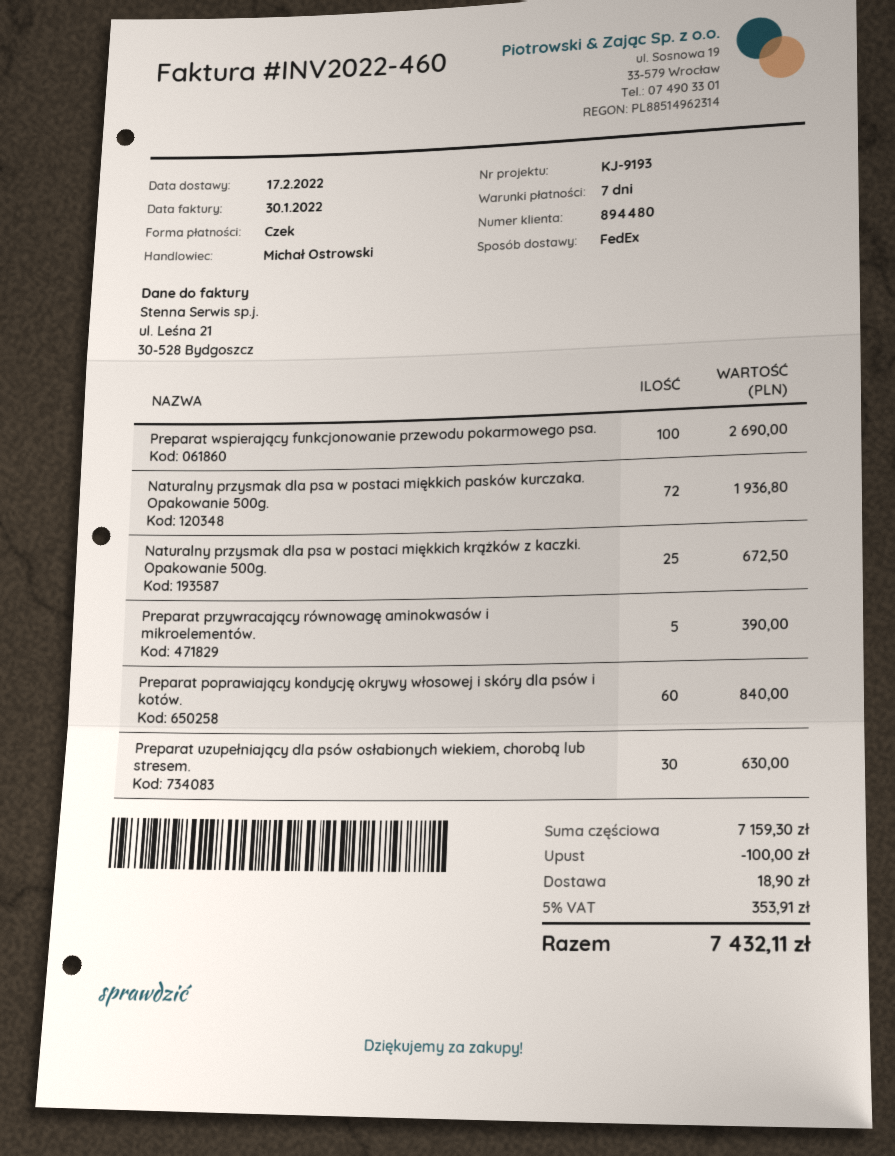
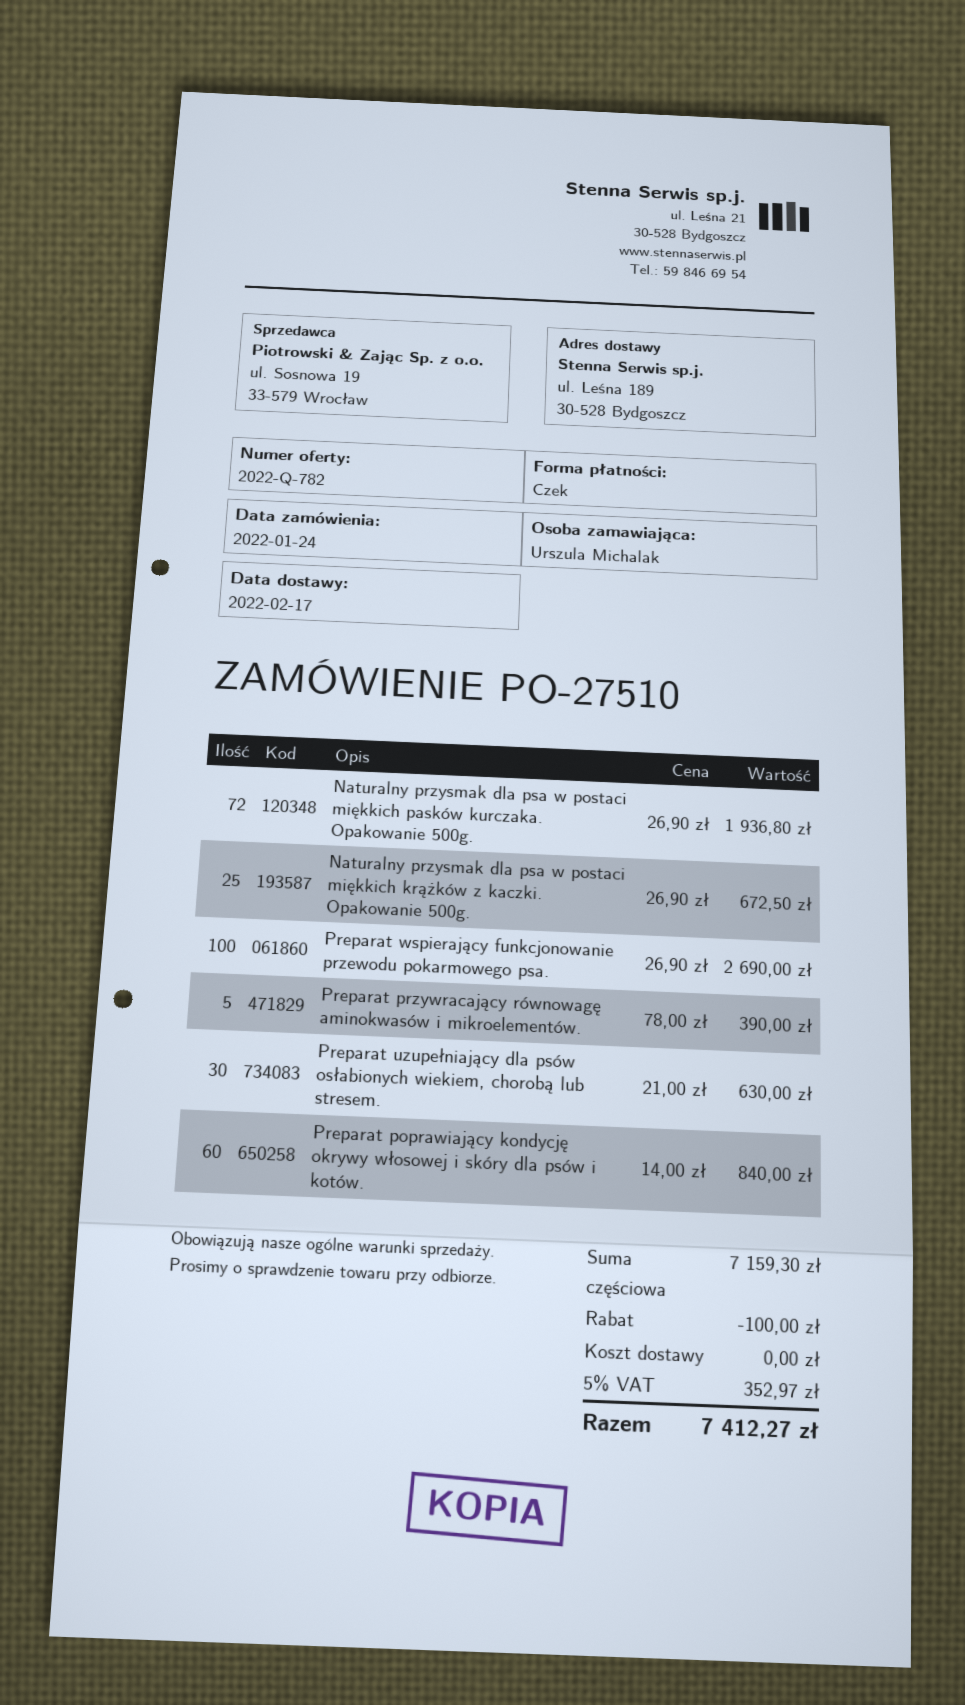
shipping: 18.90 -> 0.00
tax: 5% = 353.91 -> 5% = 352.97
total: 7432.11 -> 7412.27

